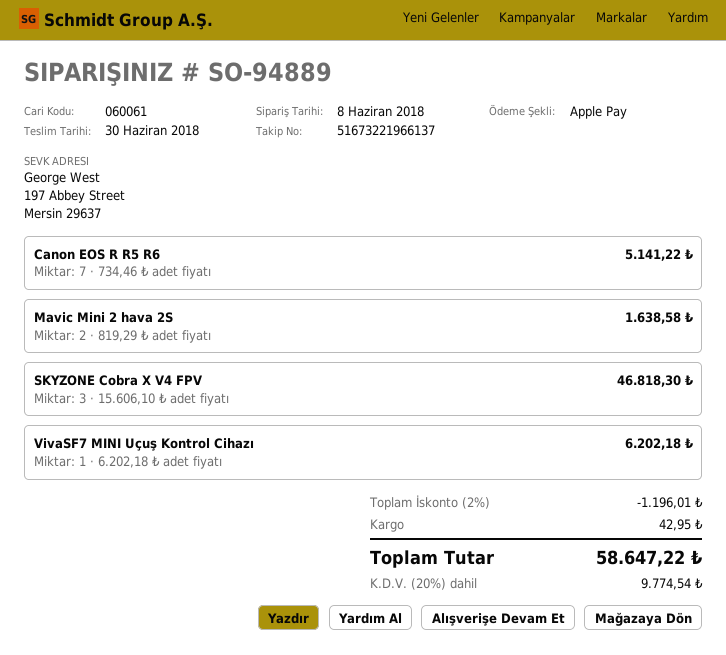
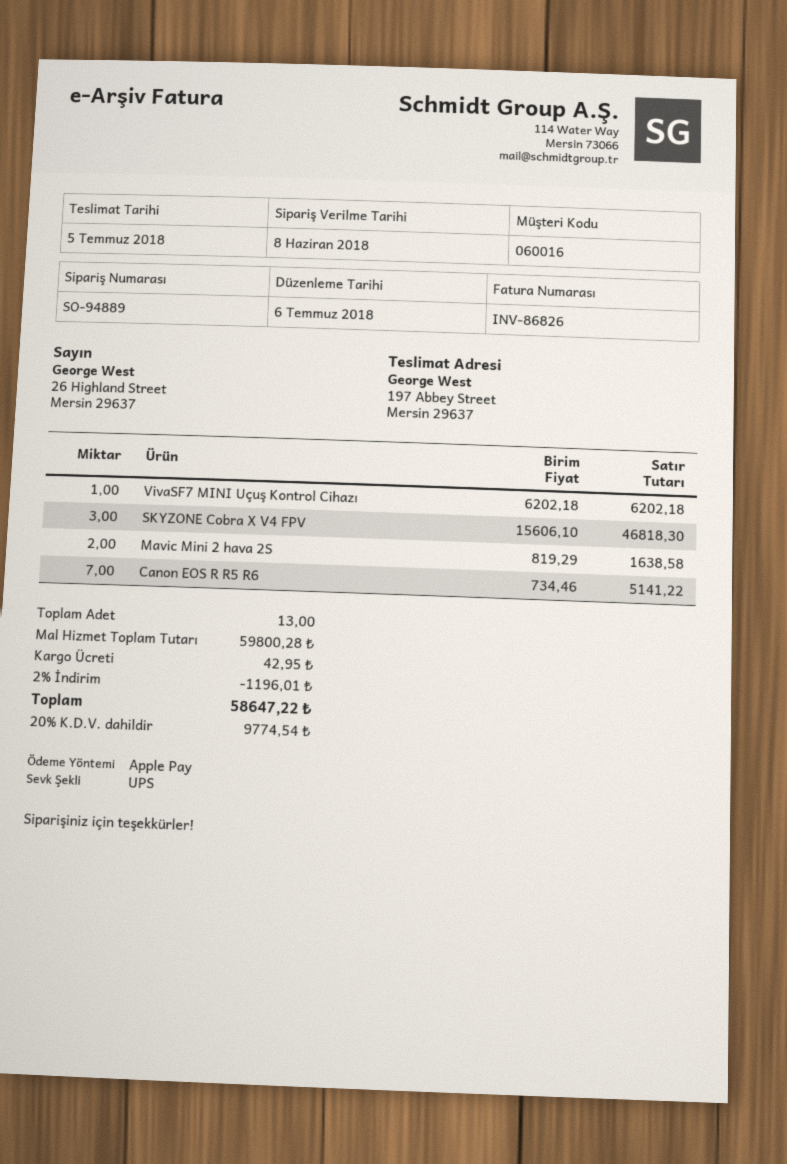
delivery date: 2018-06-30 -> 2018-07-05
customer number: 060061 -> 060016

